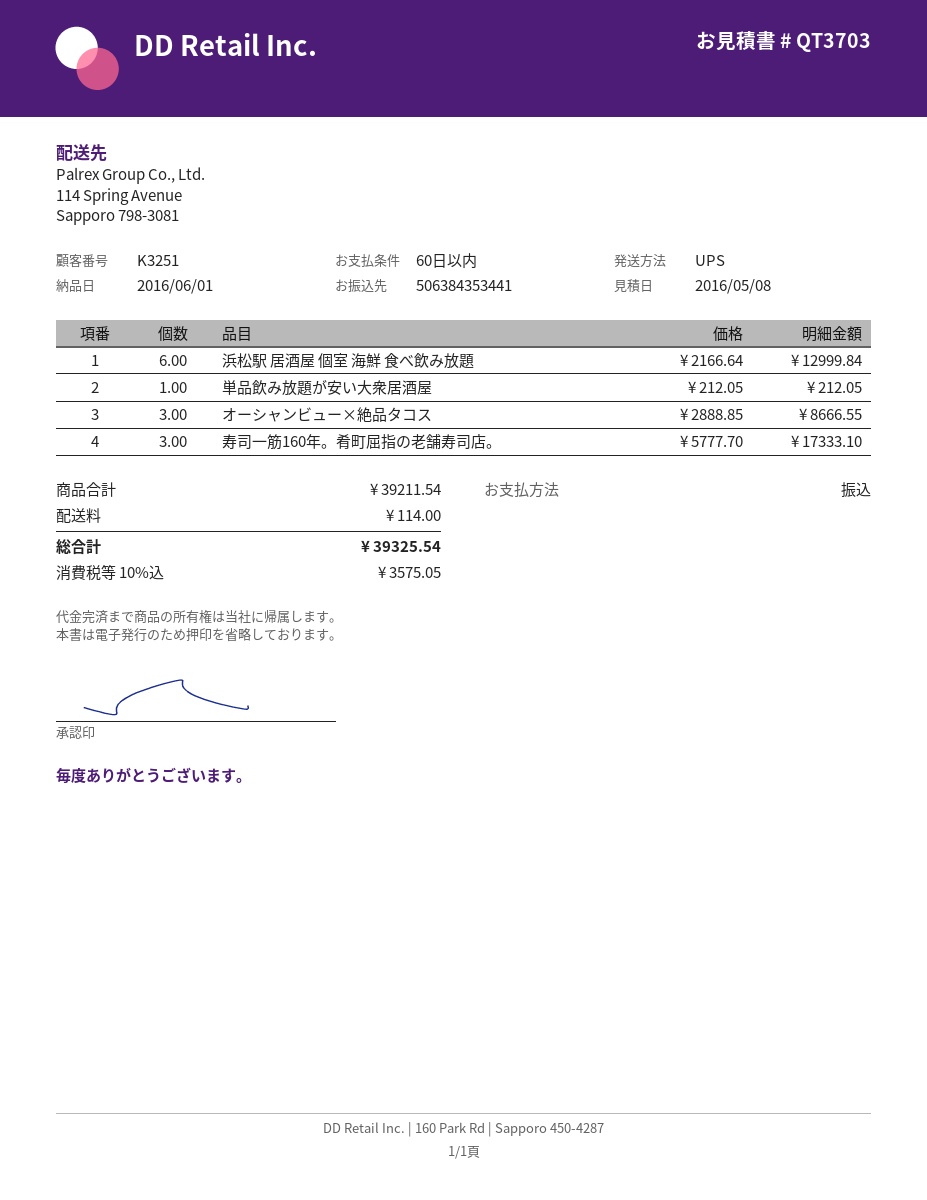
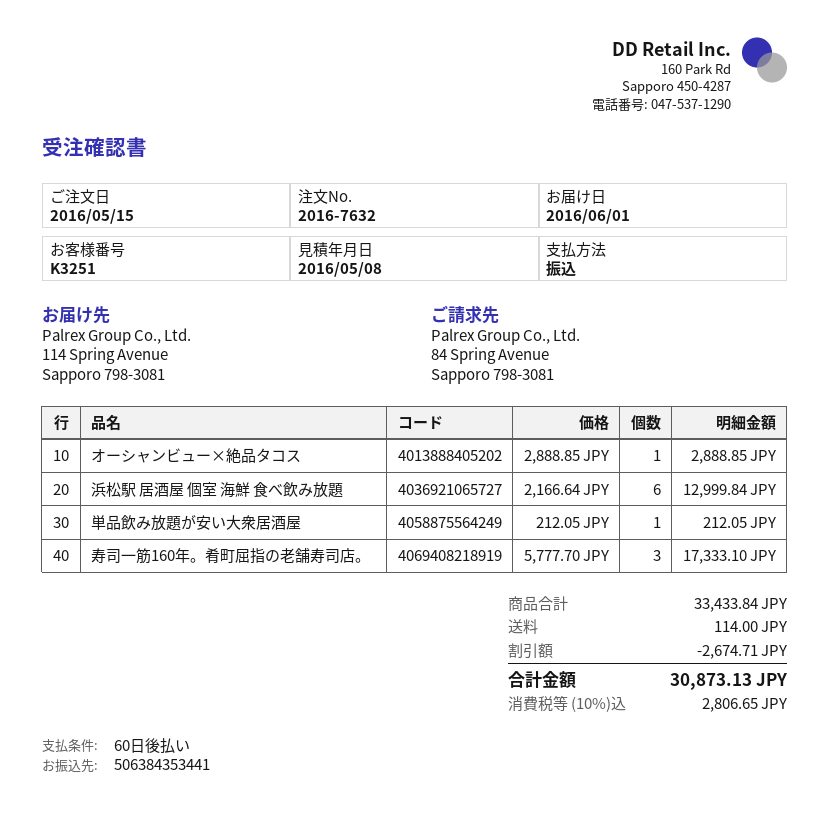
オーシャンビュー×絶品タコス: 3 x 2888.85 = 8666.55 -> 1 x 2888.85 = 2888.85
subtotal: 39211.54 -> 33433.84
discount: none -> 2674.71
tax: 10% = 3575.05 -> 10% = 2806.65
total: 39325.54 -> 30873.13

